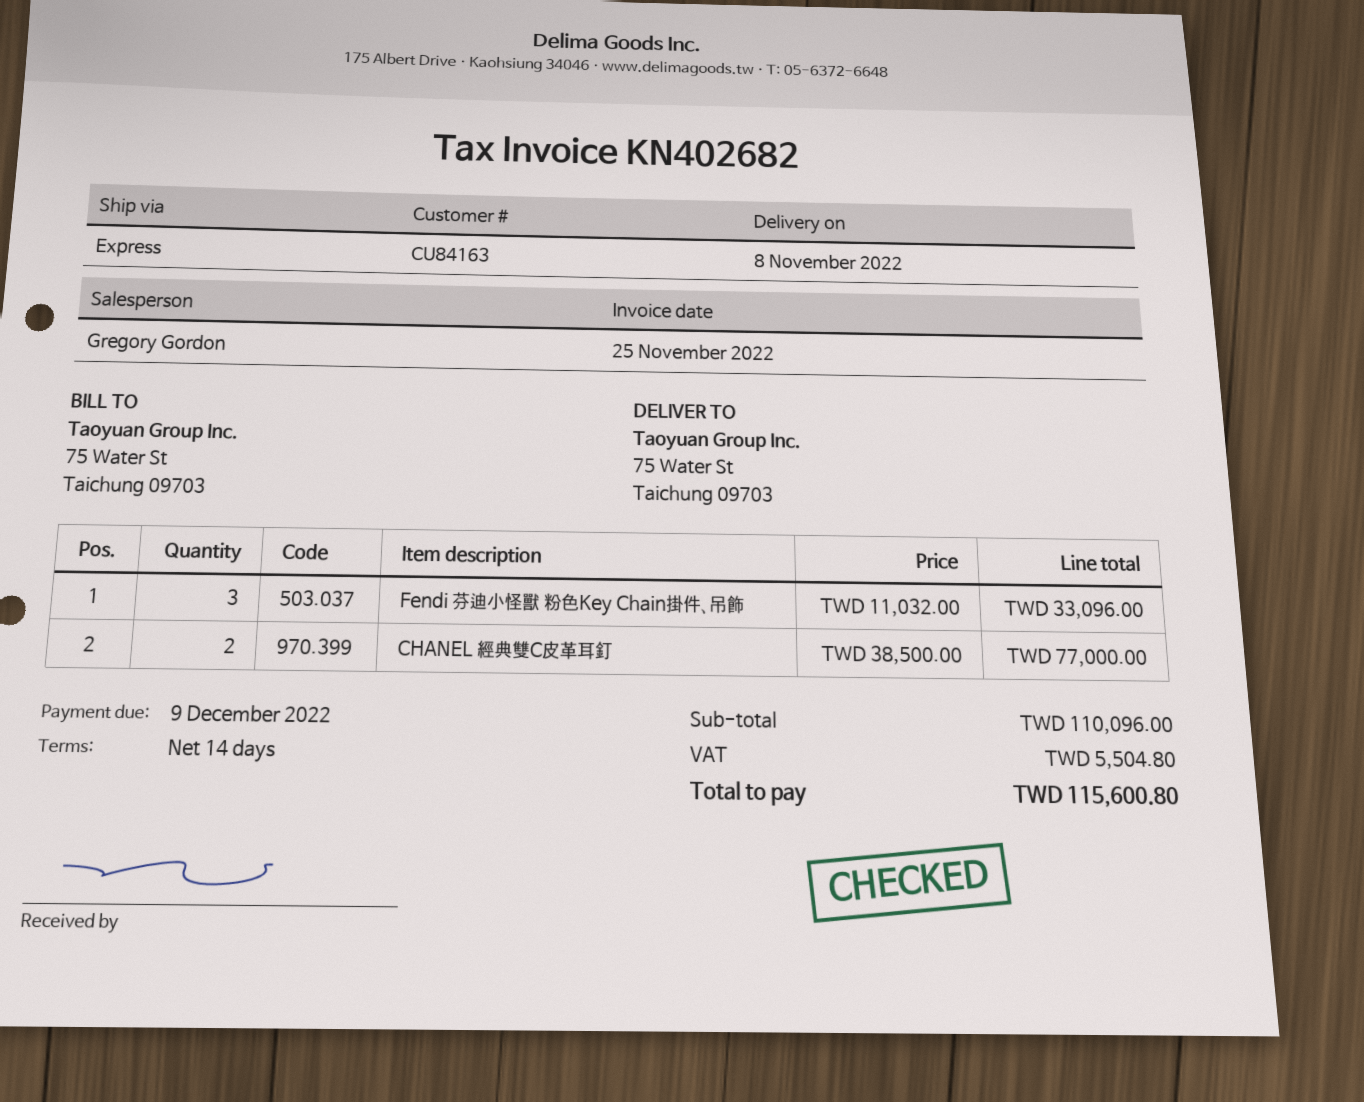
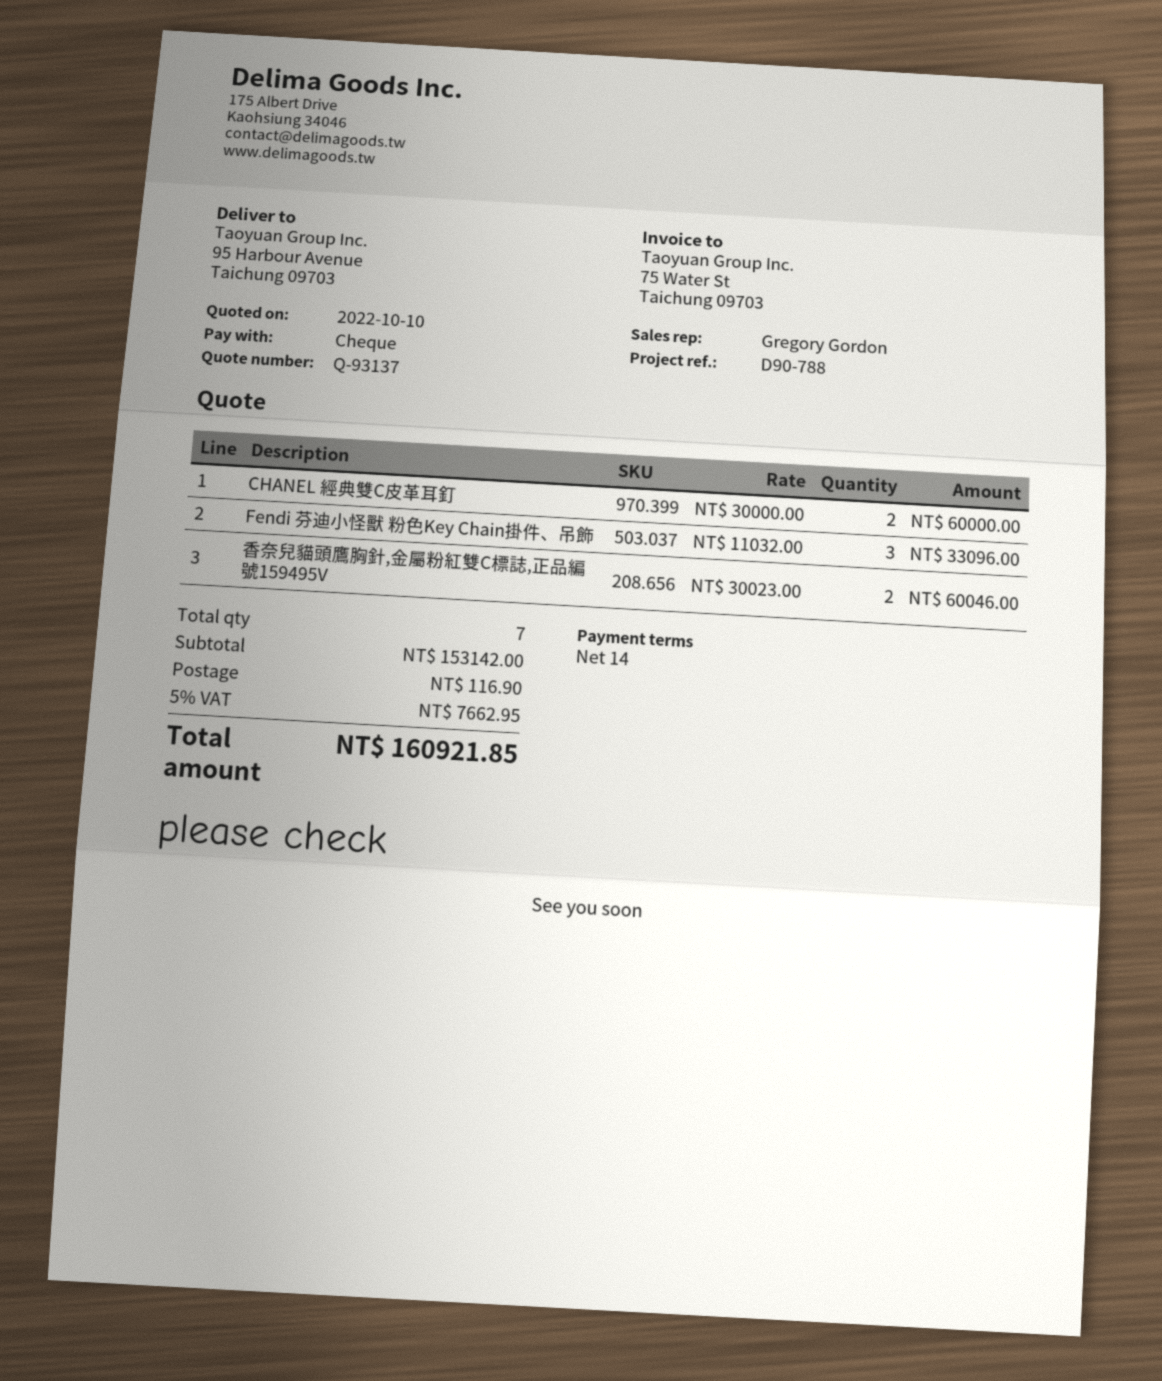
ship to: 75 Water St, Taichung 09703 -> 95 Harbour Avenue, Taichung 09703
CHANEL 經典雙C皮革耳釘: 2 x 38500.00 = 77000.00 -> 2 x 30000.00 = 60000.00
香奈兒貓頭鷹胸針,金屬粉紅雙C標誌,正品編號159495V: none -> 2 x 30023.00 = 60046.00
subtotal: 110096.00 -> 153142.00
shipping: none -> 116.90
tax: 5504.80 -> 7662.95
total: 115600.80 -> 160921.85

